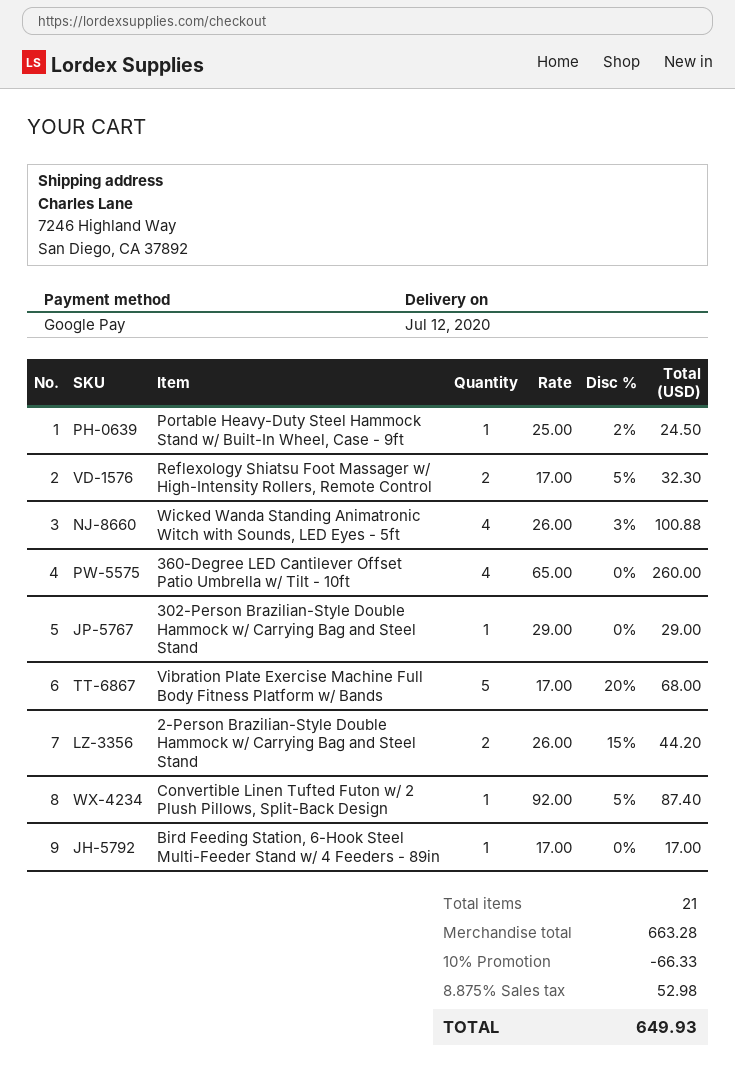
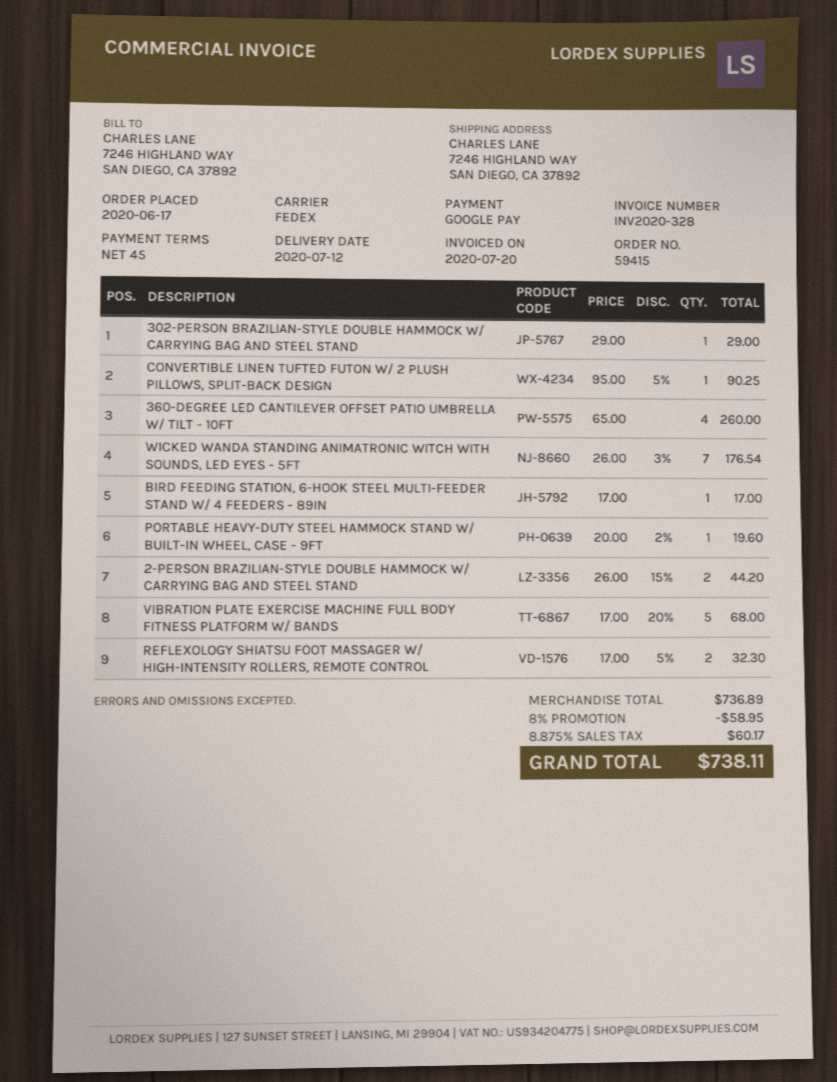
Portable Heavy-Duty Steel Hammock Stand w/ Built-In Wheel, Case - 9ft: 1 x 25.00 - 2% = 24.50 -> 1 x 20.00 - 2% = 19.60
Wicked Wanda Standing Animatronic Witch with Sounds, LED Eyes - 5ft: 4 x 26.00 - 3% = 100.88 -> 7 x 26.00 - 3% = 176.54
Convertible Linen Tufted Futon w/ 2 Plush Pillows, Split-Back Design: 1 x 92.00 - 5% = 87.40 -> 1 x 95.00 - 5% = 90.25
subtotal: 663.28 -> 736.89
discount: 10% = 66.33 -> 8% = 58.95
tax: 8.875% = 52.98 -> 8.875% = 60.17
total: 649.93 -> 738.11

